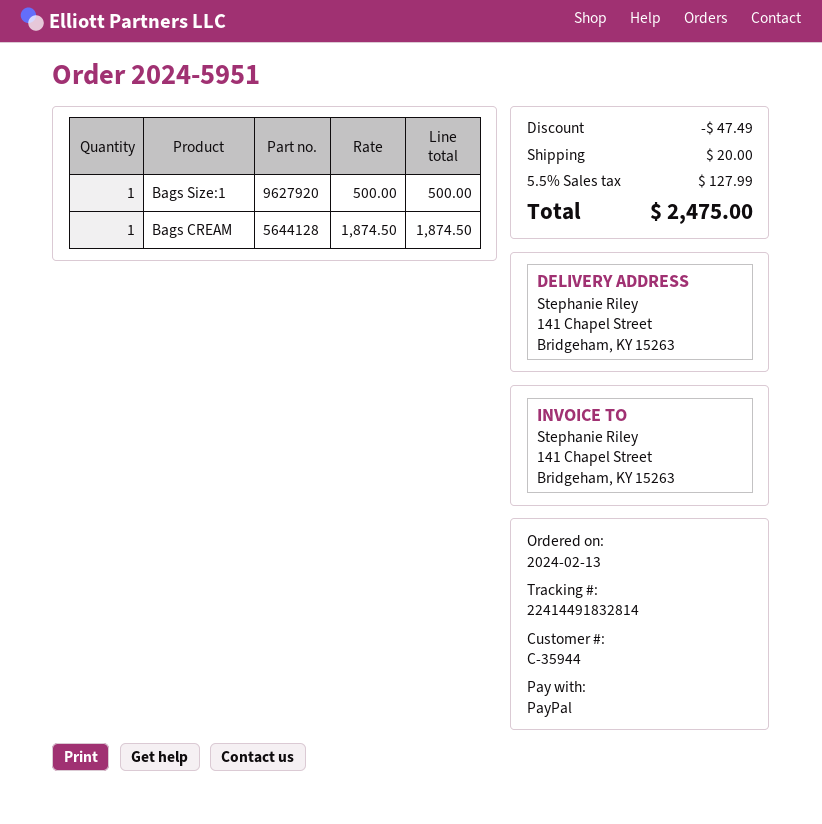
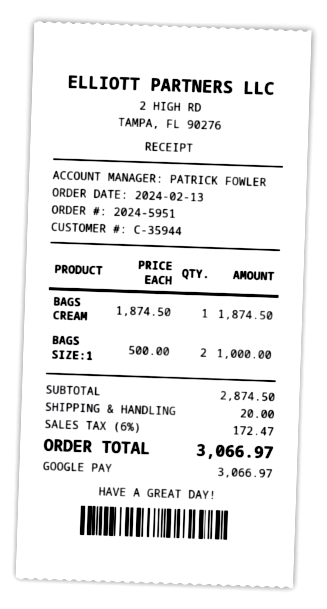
payment method: PayPal -> Google Pay
Bags Size:1: 1 x 500.00 = 500.00 -> 2 x 500.00 = 1000.00
discount: 47.49 -> none
tax: 5.5% = 127.99 -> 6% = 172.47
total: 2475.00 -> 3066.97

